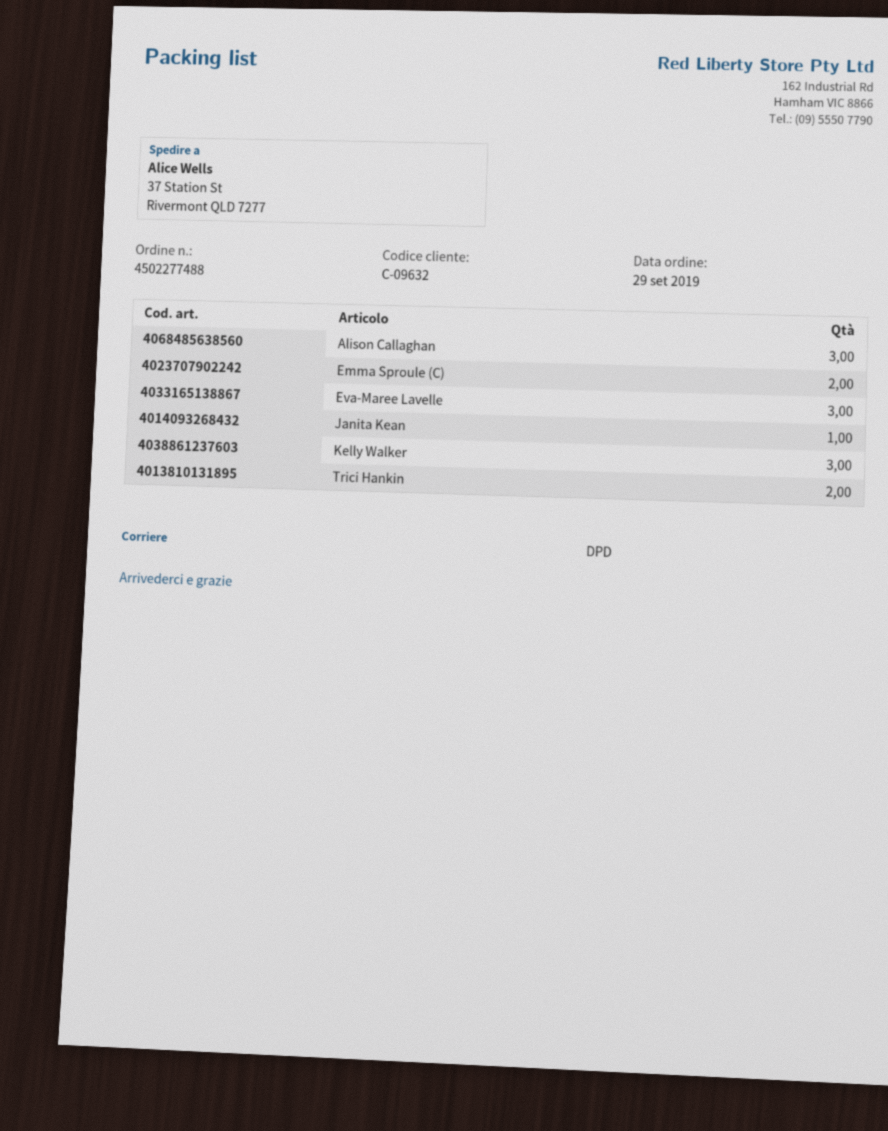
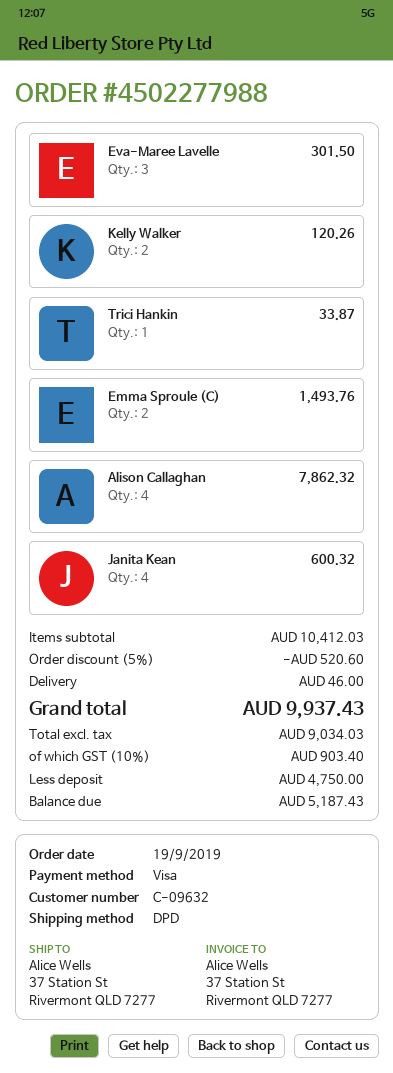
order number: 4502277488 -> 4502277988
order date: 2019-09-29 -> 2019-09-19
Alison Callaghan: 3 -> 4
Janita Kean: 1 -> 4
Kelly Walker: 3 -> 2
Trici Hankin: 2 -> 1

